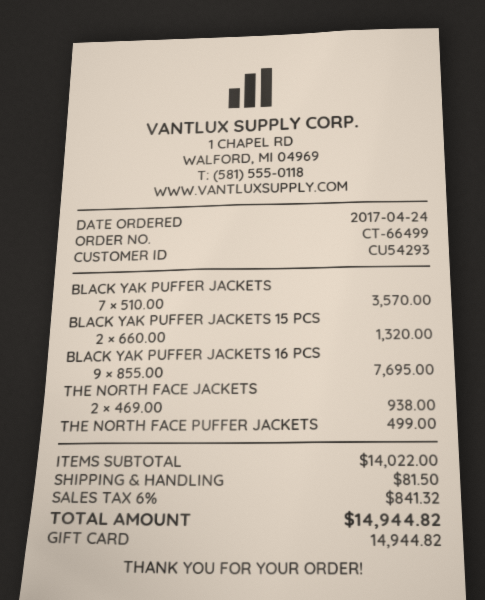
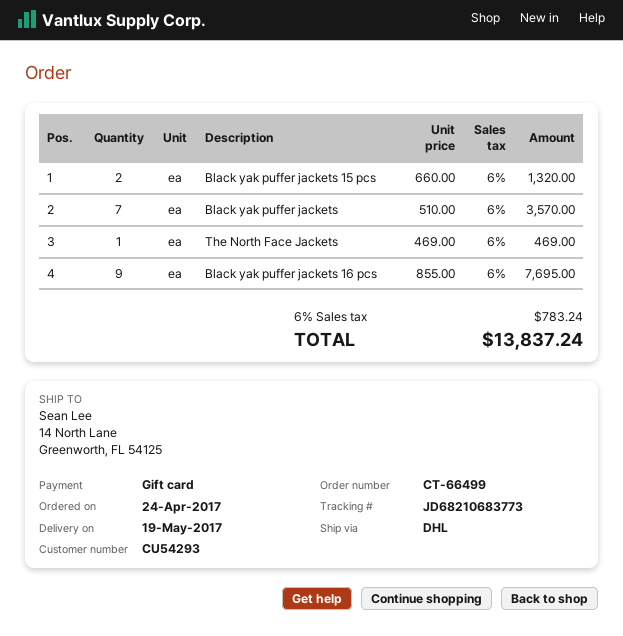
THE NORTH FACE JACKETS: 2 x 469.00 = 938.00 -> 1 x 469.00 = 469.00
THE NORTH FACE PUFFER JACKETS: 1 x 499.00 = 499.00 -> none
shipping: 81.50 -> none
tax: 6% = 841.32 -> 6% = 783.24
total: 14944.82 -> 13837.24

